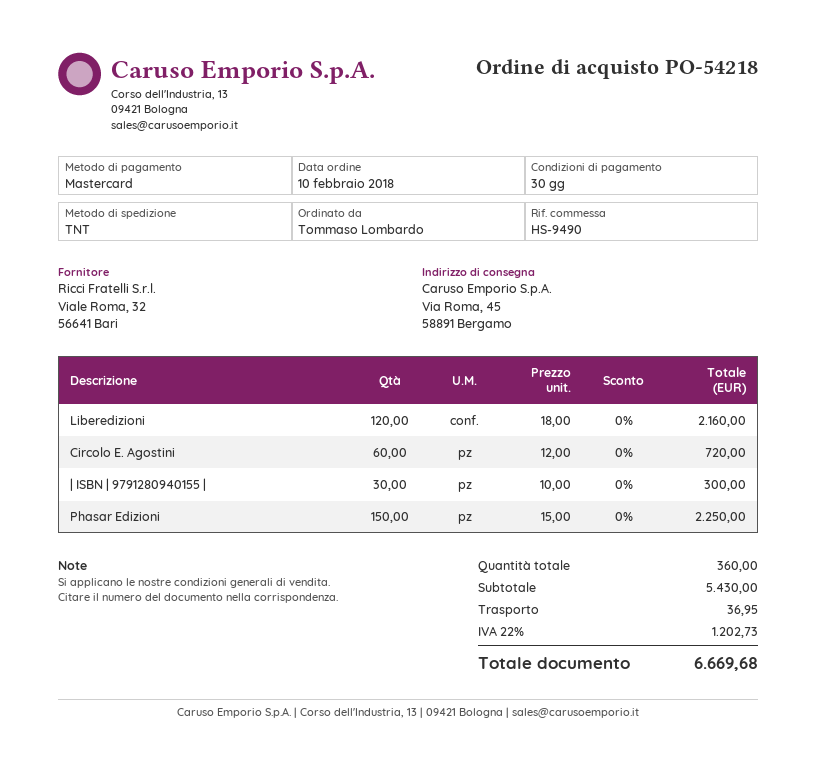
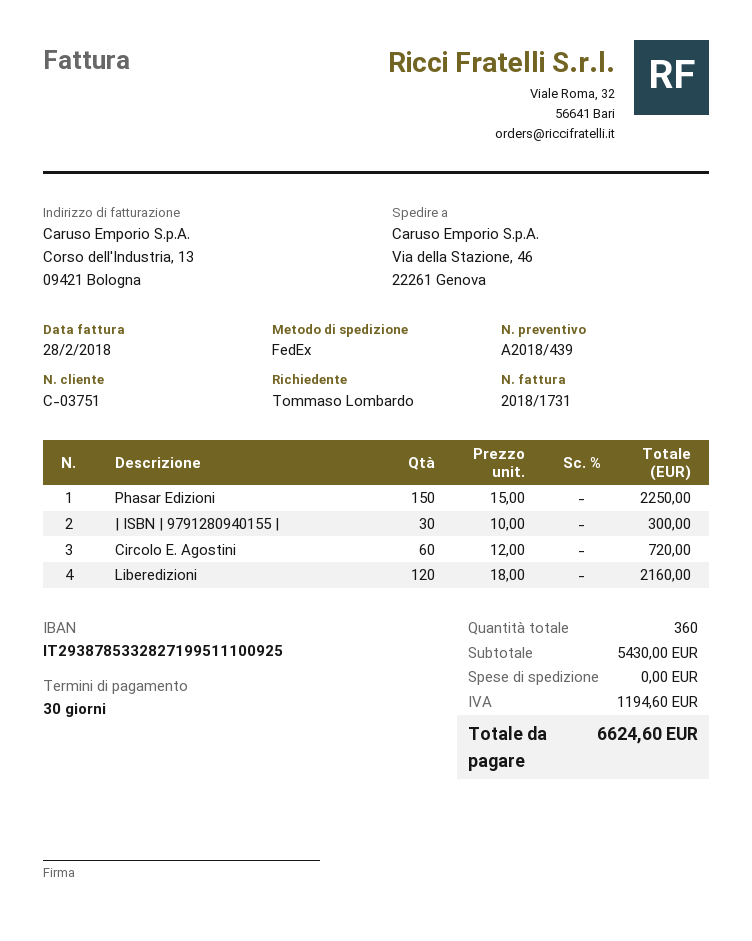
shipping method: TNT -> FedEx
ship to: Via Roma, 45, 58891 Bergamo -> Via della Stazione, 46, 22261 Genova
shipping: 36.95 -> 0.00
tax: 1202.73 -> 1194.60
total: 6669.68 -> 6624.60

